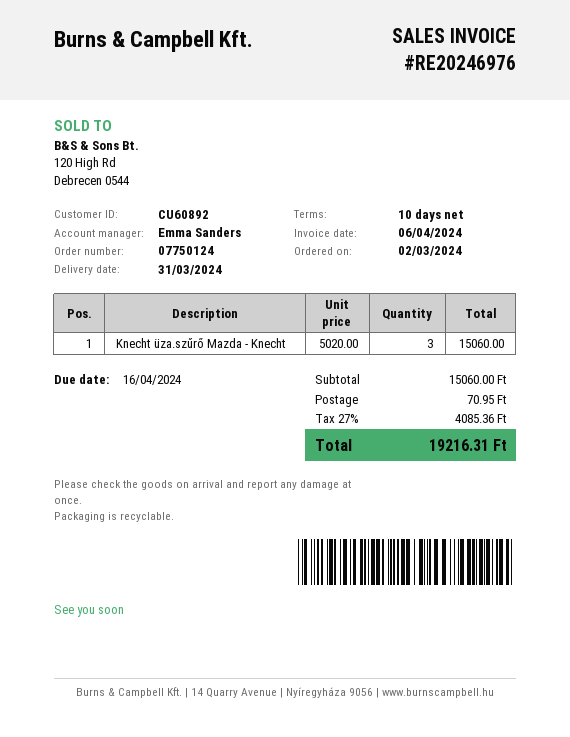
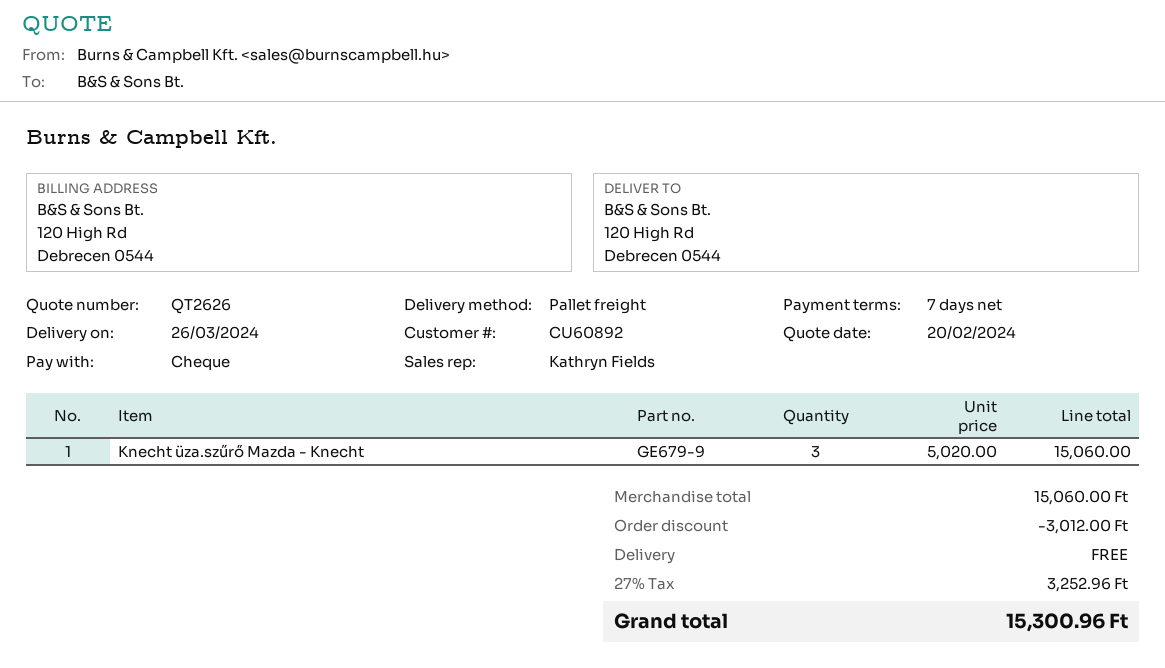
delivery date: 2024-03-31 -> 2024-03-26
payment terms: 10 days -> 7 days
sales rep: Emma Sanders -> Kathryn Fields
discount: none -> 3012.00
shipping: 70.95 -> 0.00
tax: 27% = 4085.36 -> 27% = 3252.96
total: 19216.31 -> 15300.96

